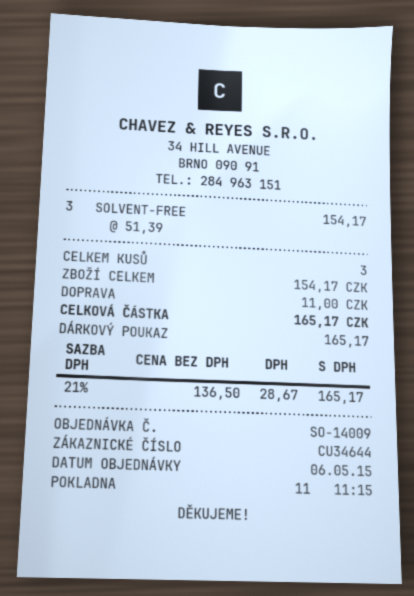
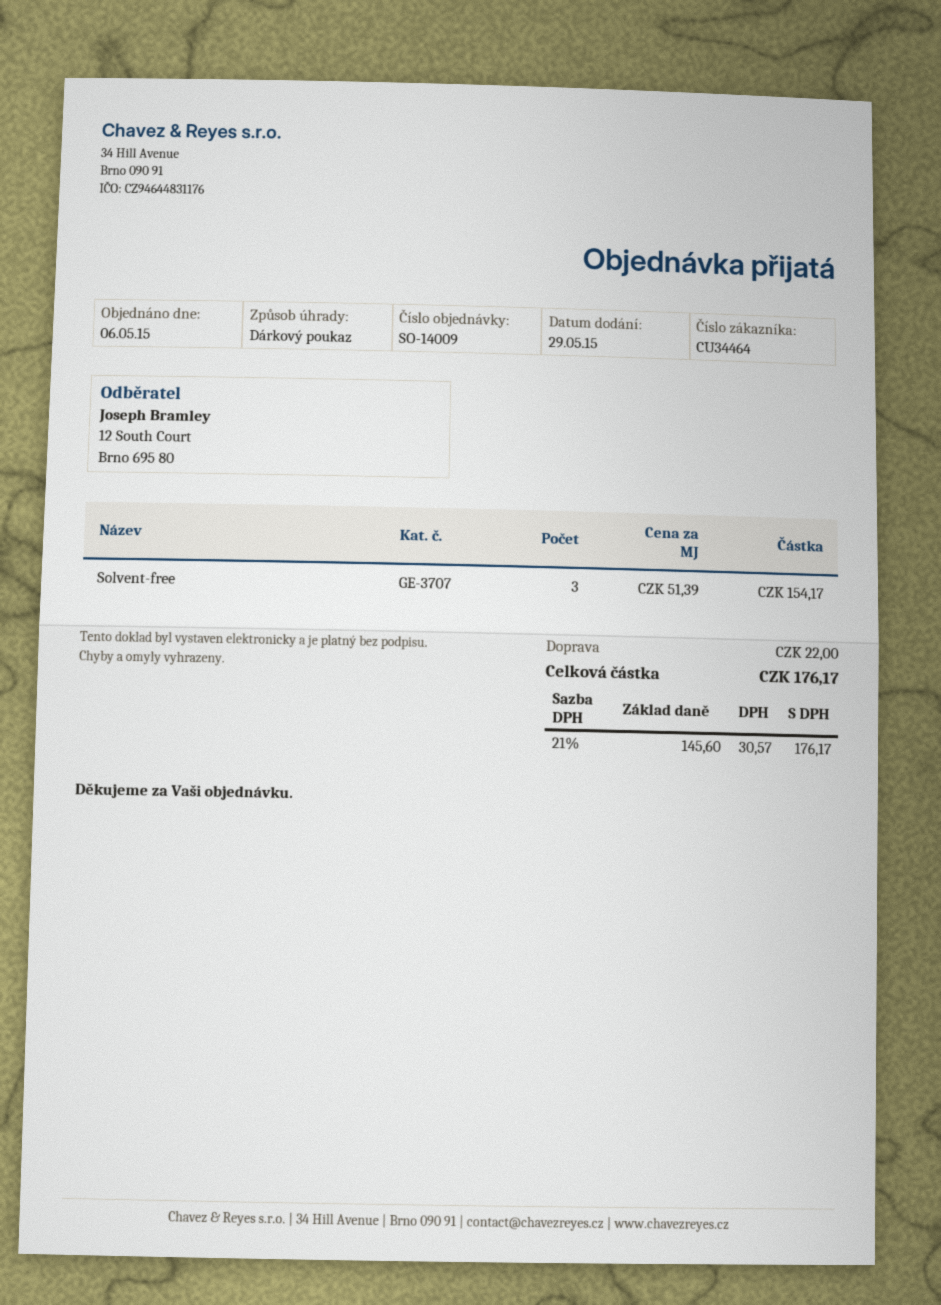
customer number: CU34644 -> CU34464
shipping: 11.00 -> 22.00
net: 136.50 -> 145.60
tax: 21% = 28.67 -> 21% = 30.57
total: 165.17 -> 176.17

